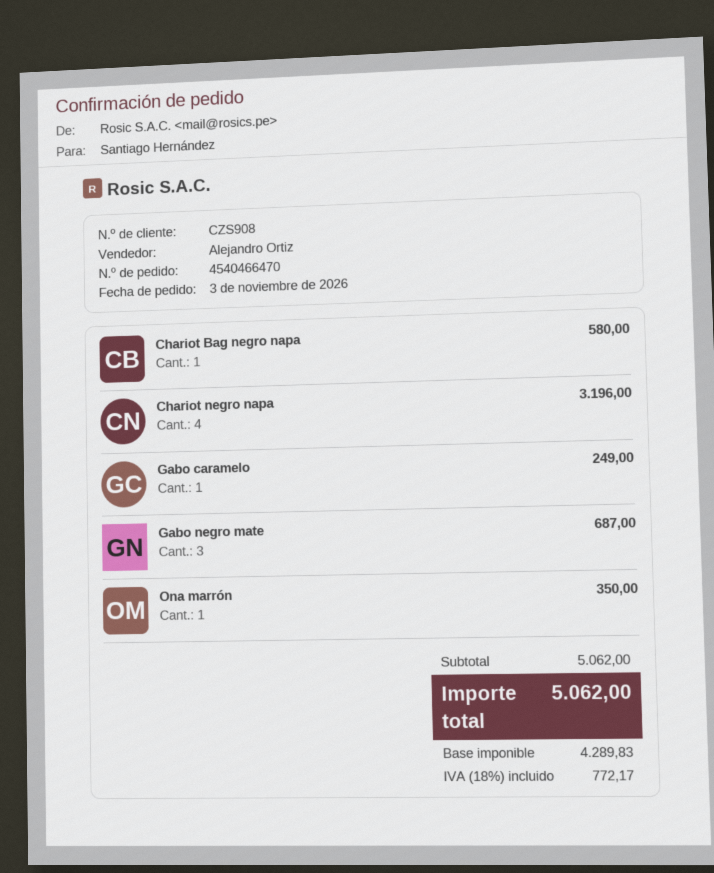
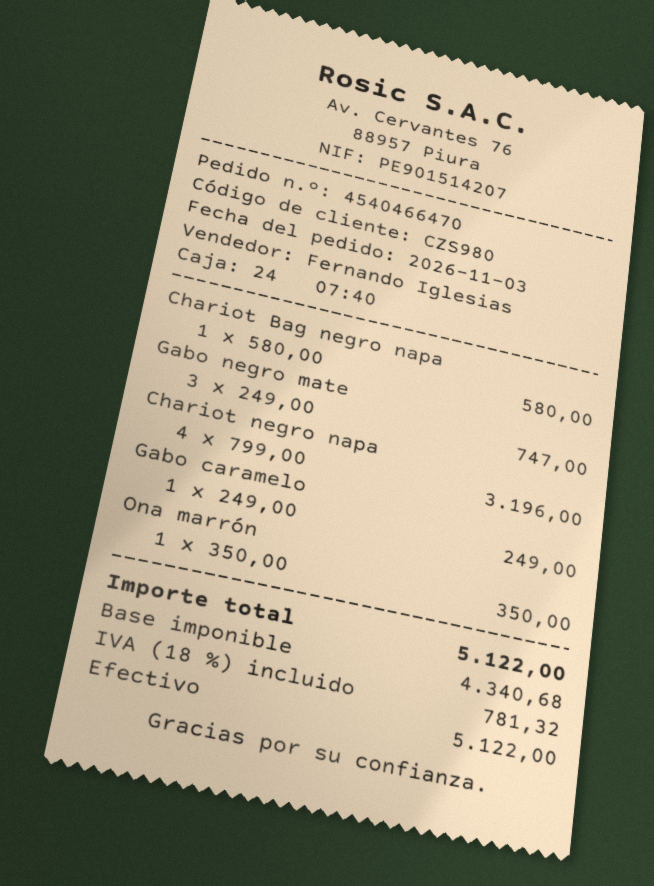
customer number: CZS908 -> CZS980
sales rep: Alejandro Ortiz -> Fernando Iglesias
Gabo negro mate: 3 for 687.00 -> 3 for 747.00
net: 4289.83 -> 4340.68
tax: 18% = 772.17 -> 18% = 781.32
total: 5062.00 -> 5122.00

